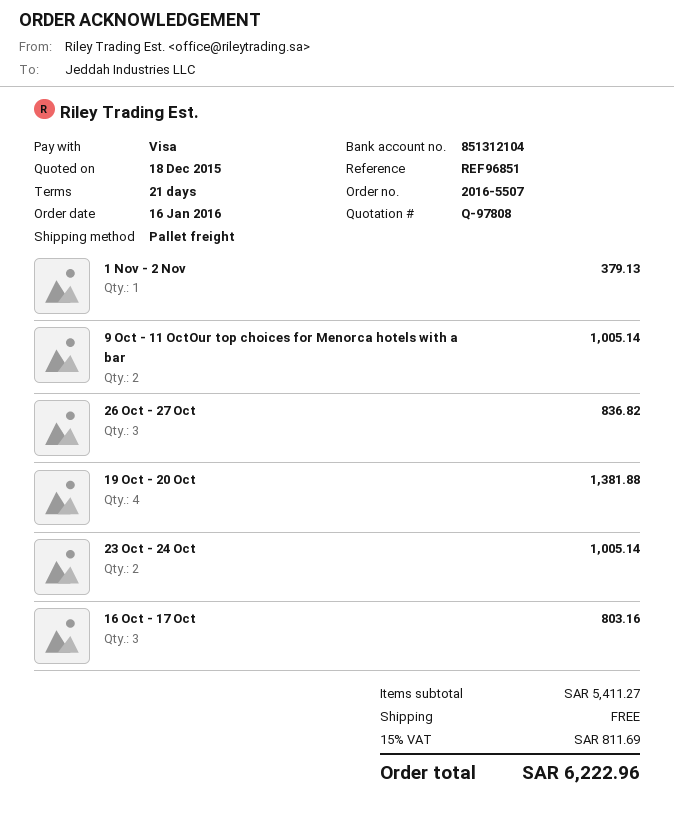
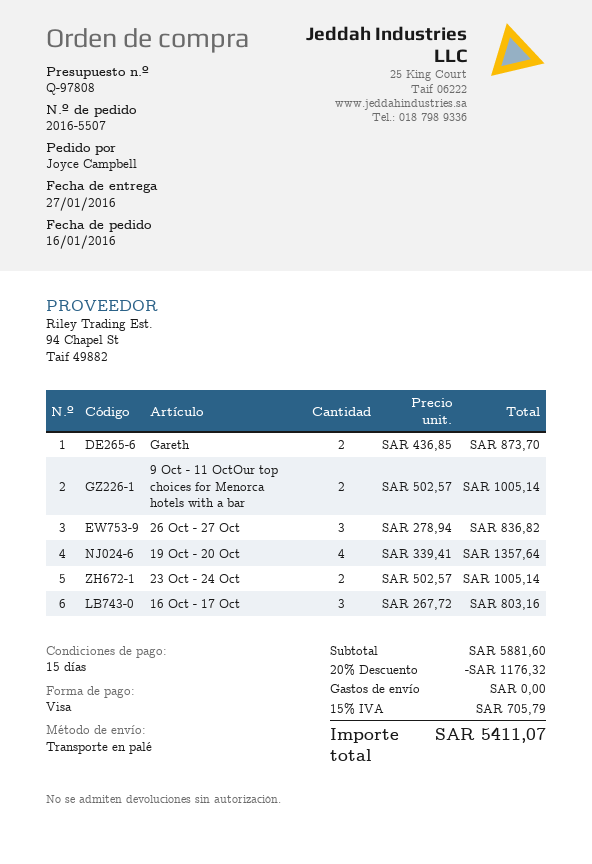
payment terms: 21 days -> 15 days
1 Nov - 2 Nov: 1 for 379.13 -> none
19 Oct - 20 Oct: 4 for 1381.88 -> 4 for 1357.64
Gareth: none -> 2 for 873.70
subtotal: 5411.27 -> 5881.60
discount: none -> 20% = 1176.32
tax: 15% = 811.69 -> 15% = 705.79
total: 6222.96 -> 5411.07

